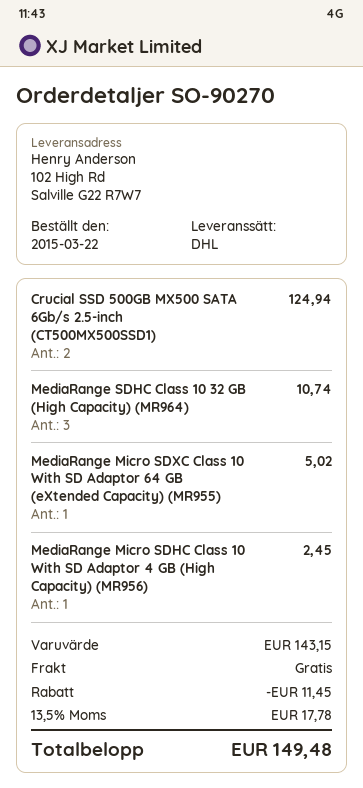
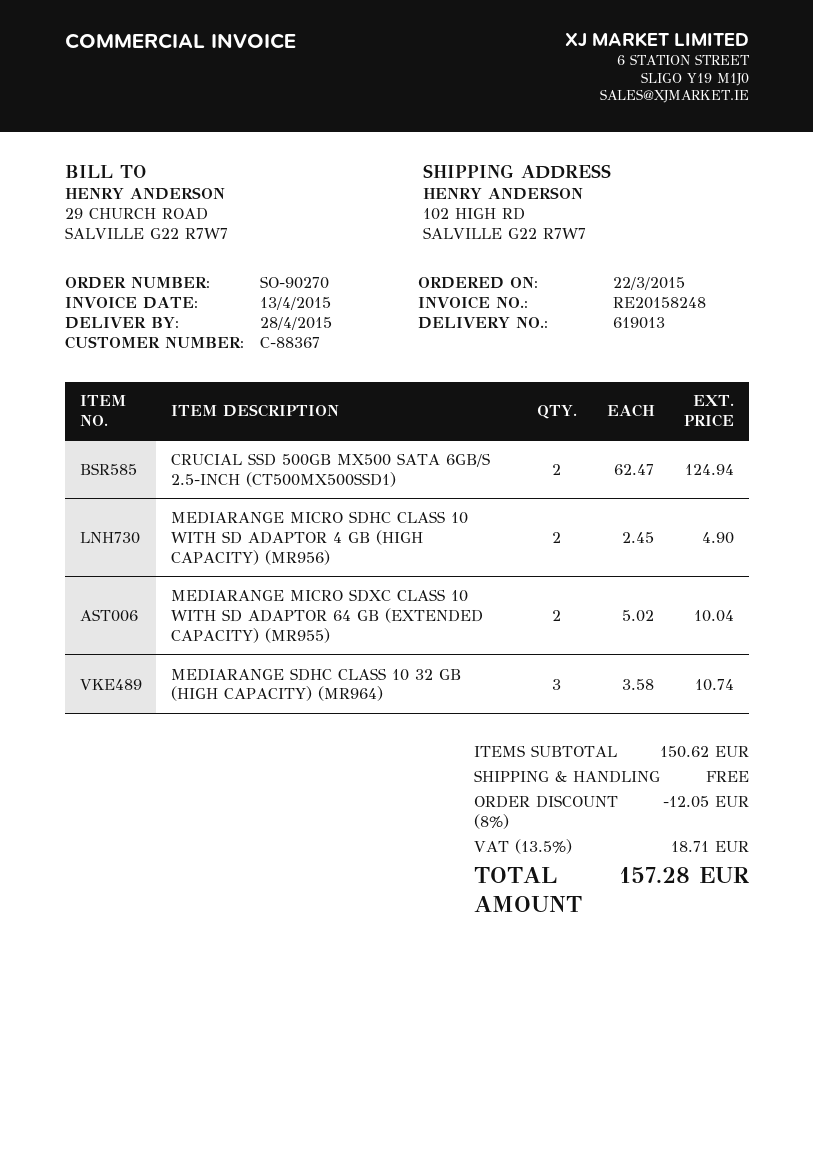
MediaRange Micro SDXC Class 10 With SD Adaptor 64 GB (eXtended Capacity) (MR955): 1 for 5.02 -> 2 for 10.04
MediaRange Micro SDHC Class 10 With SD Adaptor 4 GB (High Capacity) (MR956): 1 for 2.45 -> 2 for 4.90
subtotal: 143.15 -> 150.62
discount: 11.45 -> 12.05
tax: 13.5% = 17.78 -> 13.5% = 18.71
total: 149.48 -> 157.28

